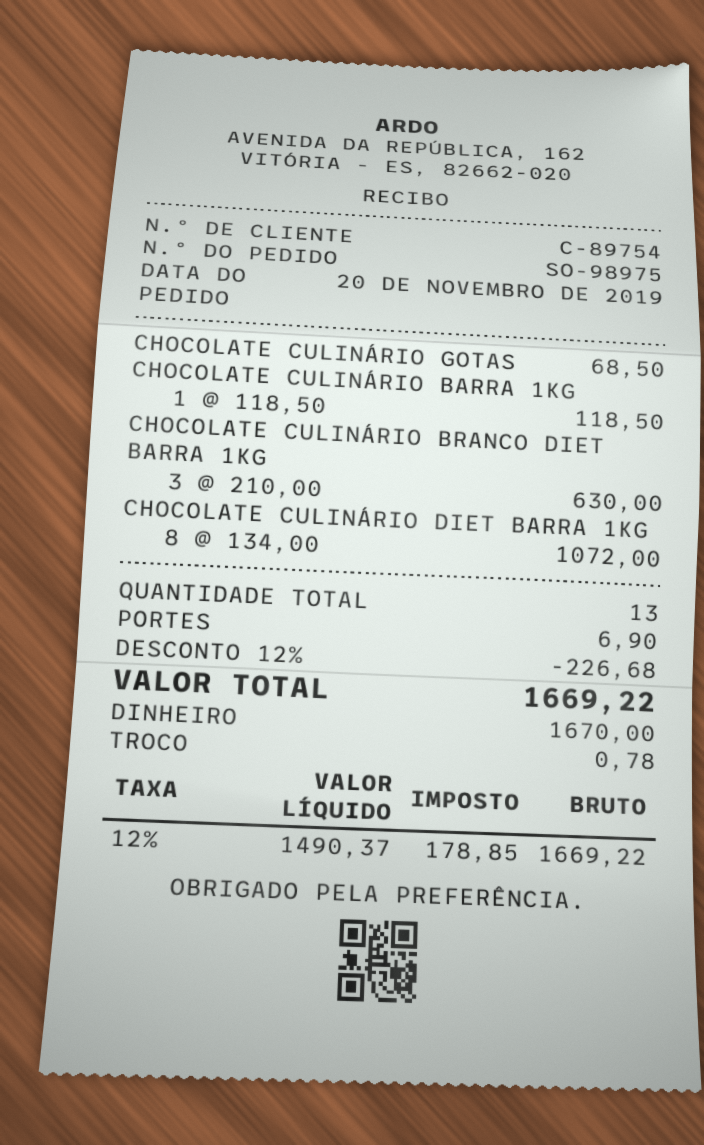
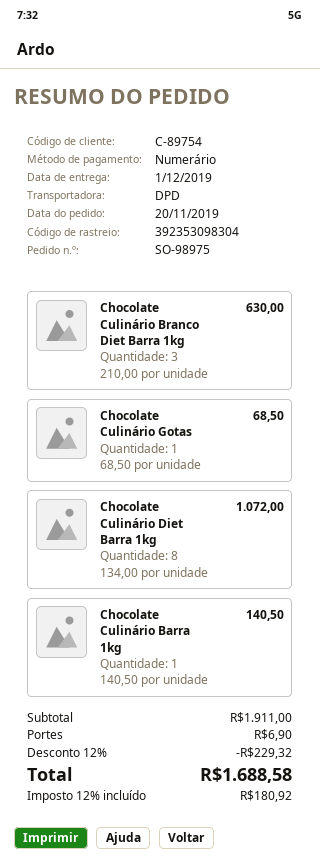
CHOCOLATE CULINÁRIO BARRA 1KG: 1 x 118.50 = 118.50 -> 1 x 140.50 = 140.50
discount: 12% = 226.68 -> 12% = 229.32
tax: 12% = 178.85 -> 12% = 180.92
total: 1669.22 -> 1688.58

